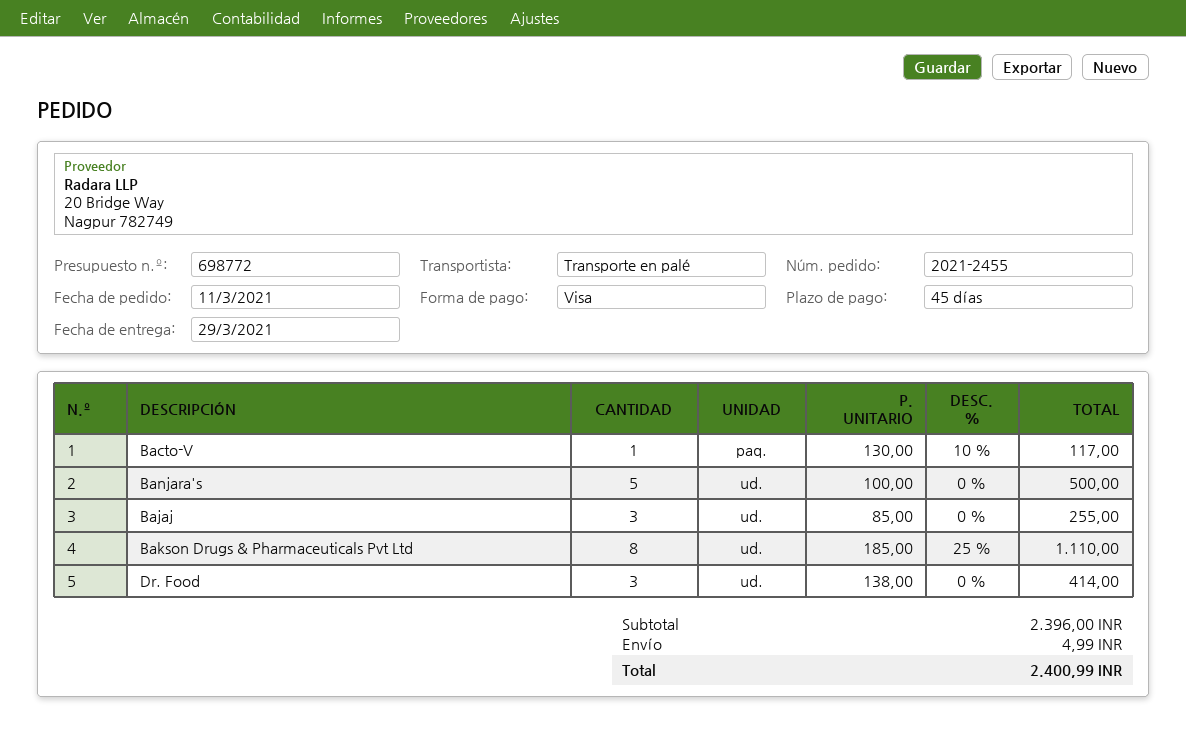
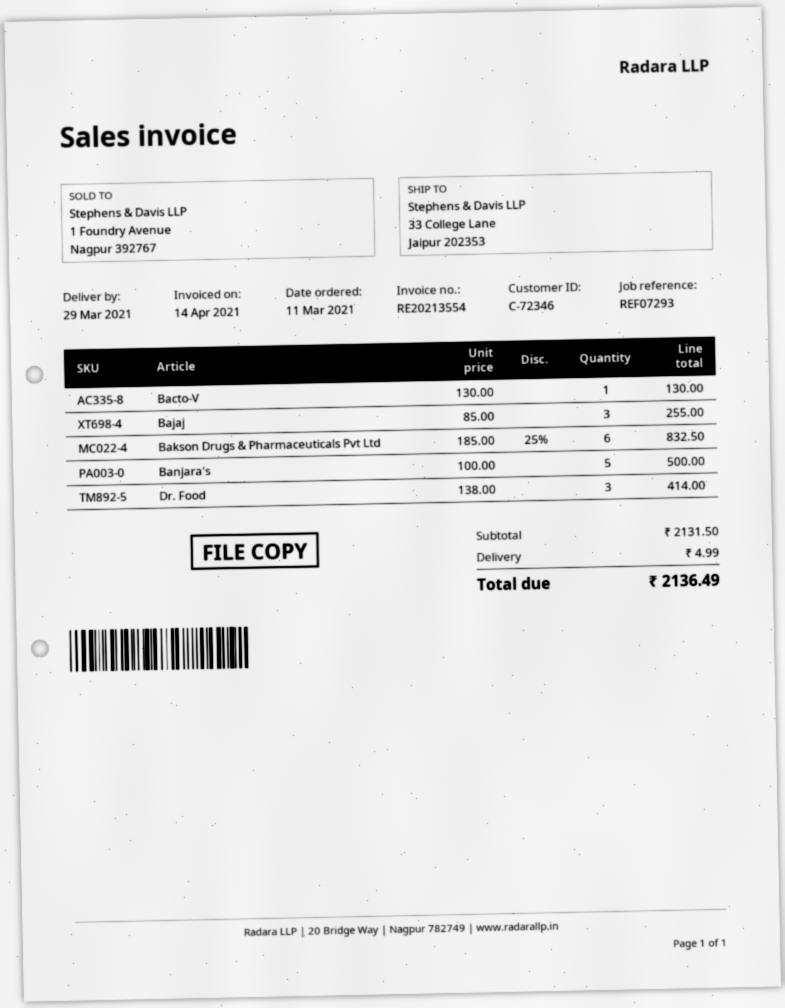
Bacto-V: 1 x 130.00 - 10% = 117.00 -> 1 x 130.00 = 130.00
Bakson Drugs & Pharmaceuticals Pvt Ltd: 8 x 185.00 - 25% = 1110.00 -> 6 x 185.00 - 25% = 832.50
subtotal: 2396.00 -> 2131.50
total: 2400.99 -> 2136.49

